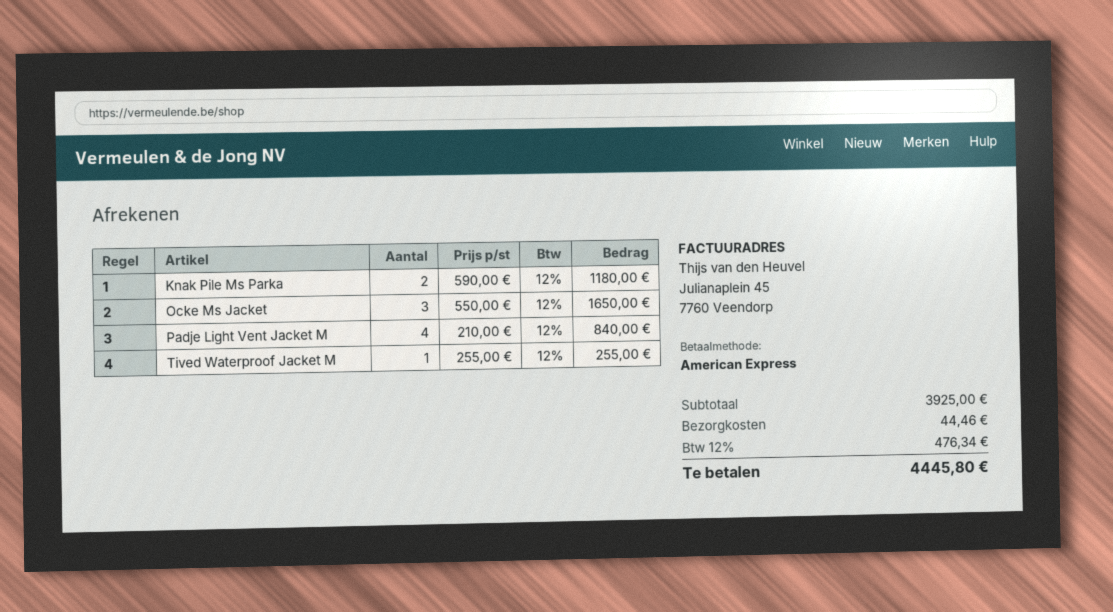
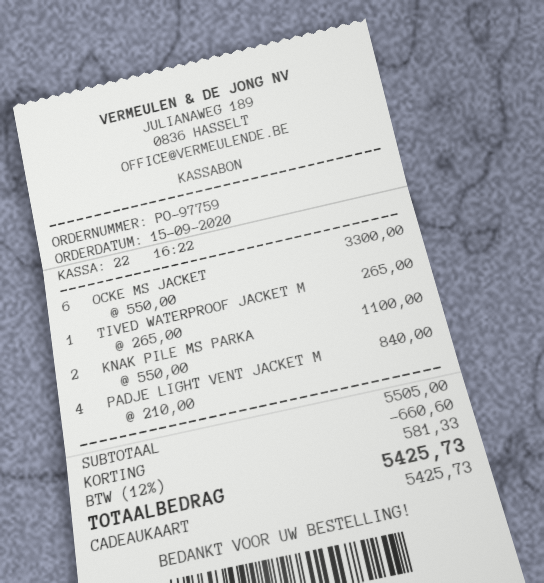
payment method: American Express -> gift card
Knak Pile Ms Parka: 2 x 590.00 = 1180.00 -> 2 x 550.00 = 1100.00
Ocke Ms Jacket: 3 x 550.00 = 1650.00 -> 6 x 550.00 = 3300.00
Tived Waterproof Jacket M: 1 x 255.00 = 255.00 -> 1 x 265.00 = 265.00
subtotal: 3925.00 -> 5505.00
discount: none -> 660.60
shipping: 44.46 -> none
tax: 12% = 476.34 -> 12% = 581.33
total: 4445.80 -> 5425.73

